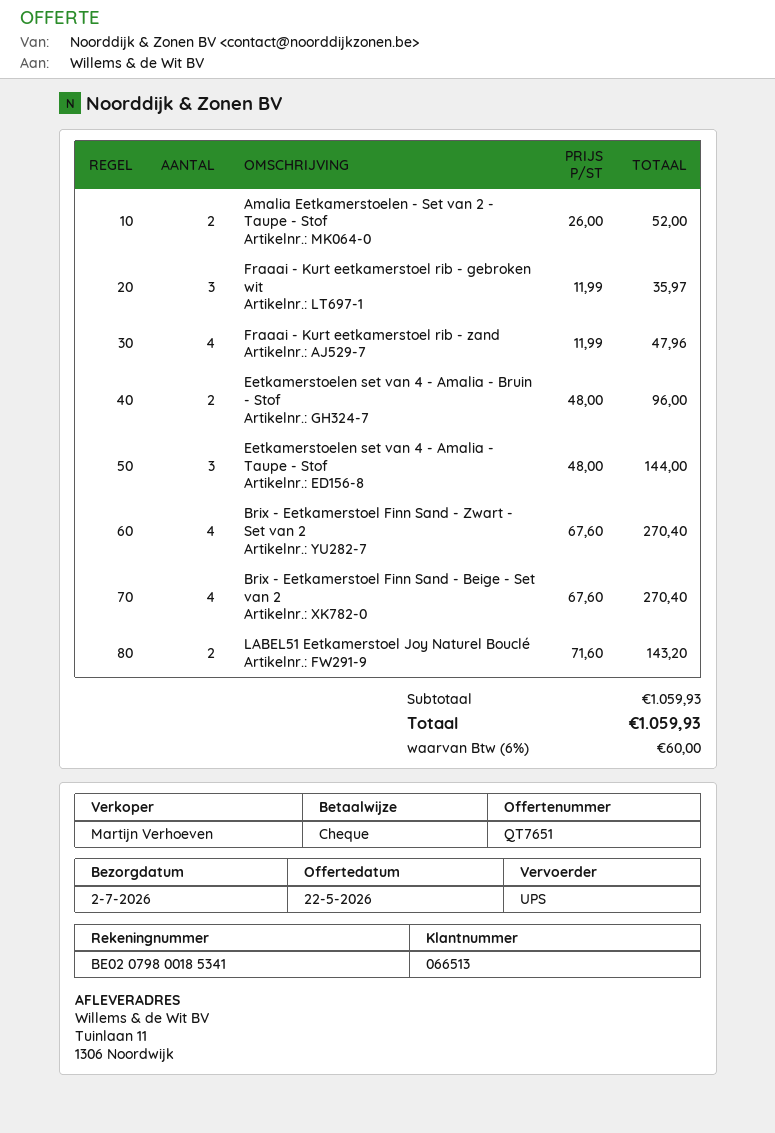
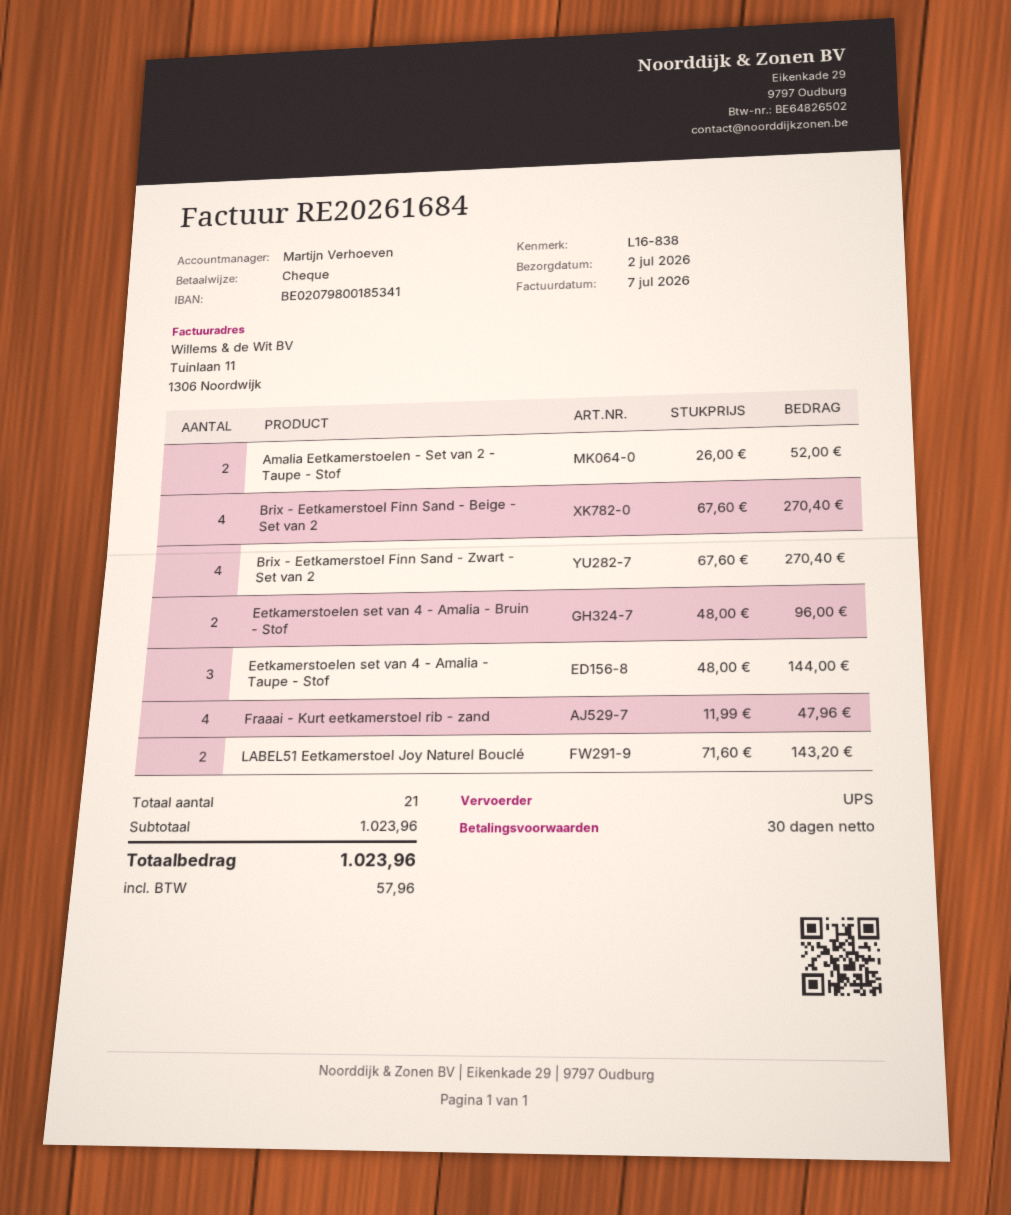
Fraaai - Kurt eetkamerstoel rib - gebroken wit: 3 x 11.99 = 35.97 -> none
subtotal: 1059.93 -> 1023.96
tax: 60.00 -> 57.96
total: 1059.93 -> 1023.96

